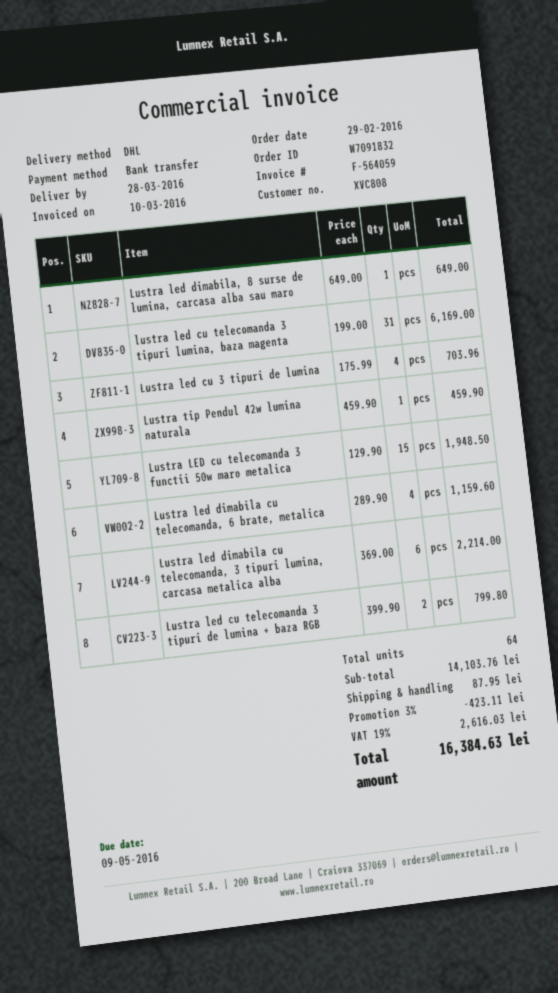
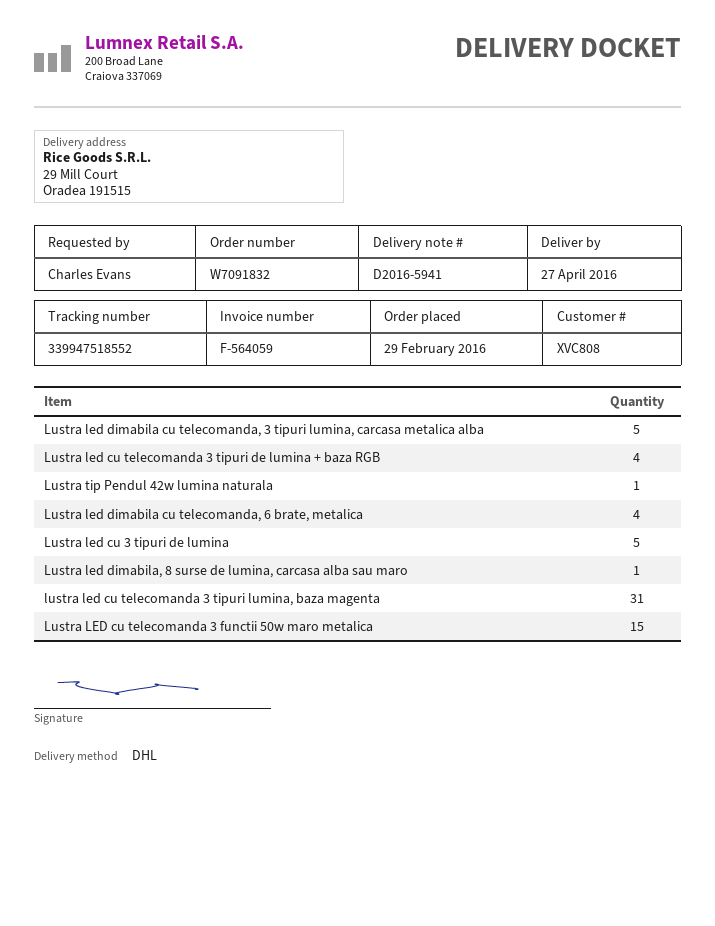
delivery date: 2016-03-28 -> 2016-04-27
Lustra led cu 3 tipuri de lumina: 4 -> 5
Lustra led dimabila cu telecomanda, 3 tipuri lumina, carcasa metalica alba: 6 -> 5
Lustra led cu telecomanda 3 tipuri de lumina + baza RGB: 2 -> 4

